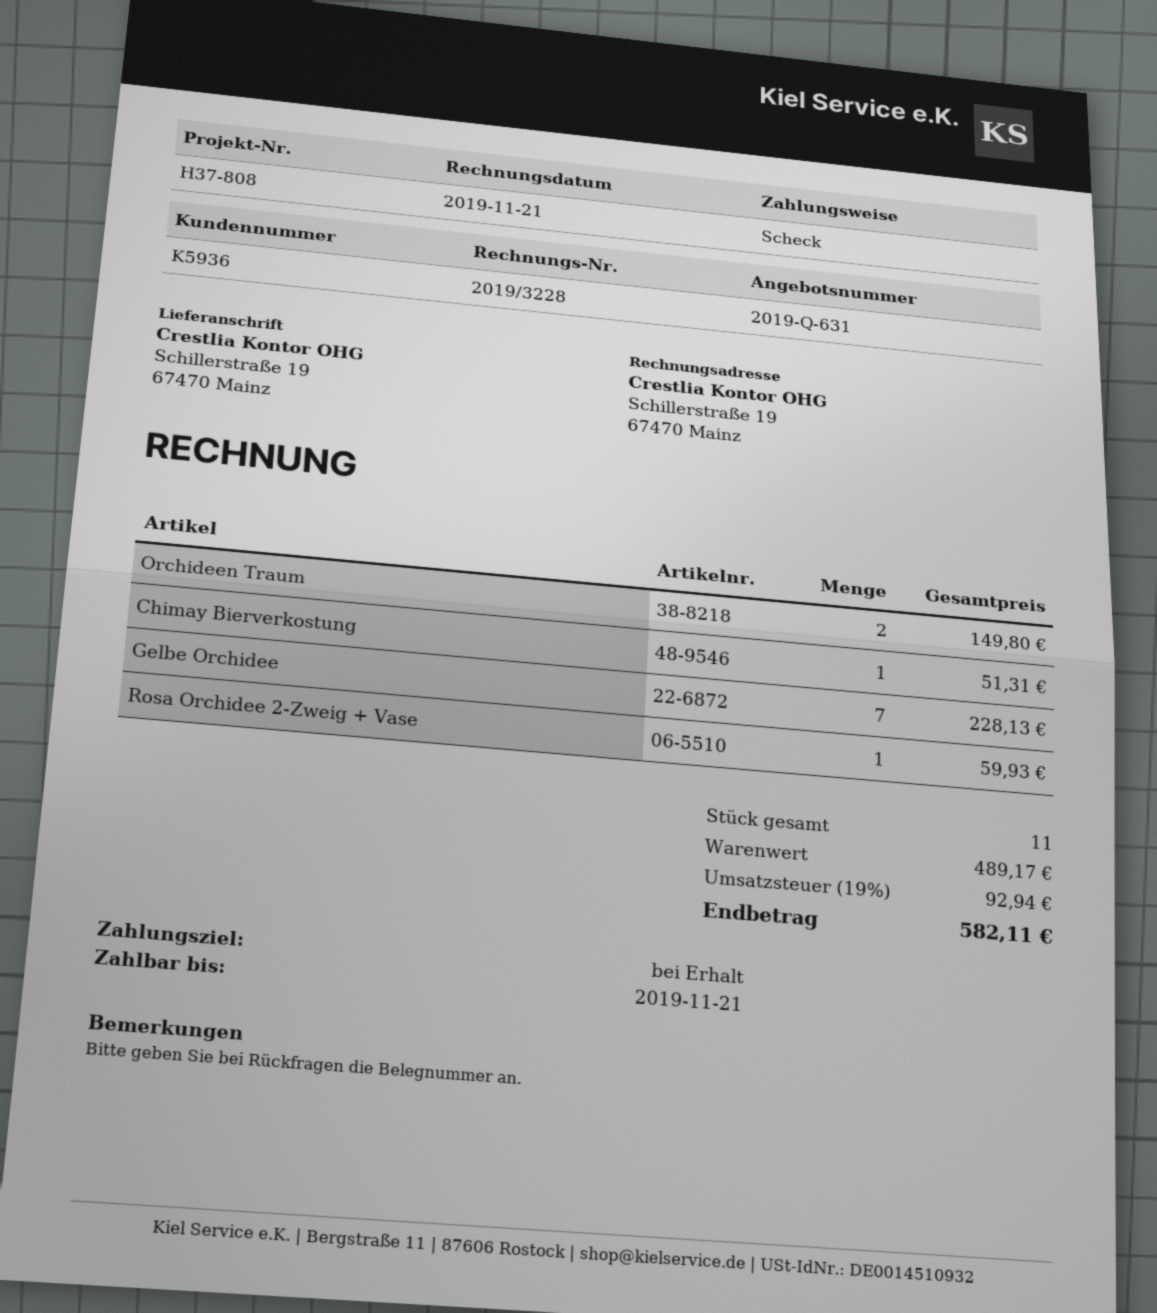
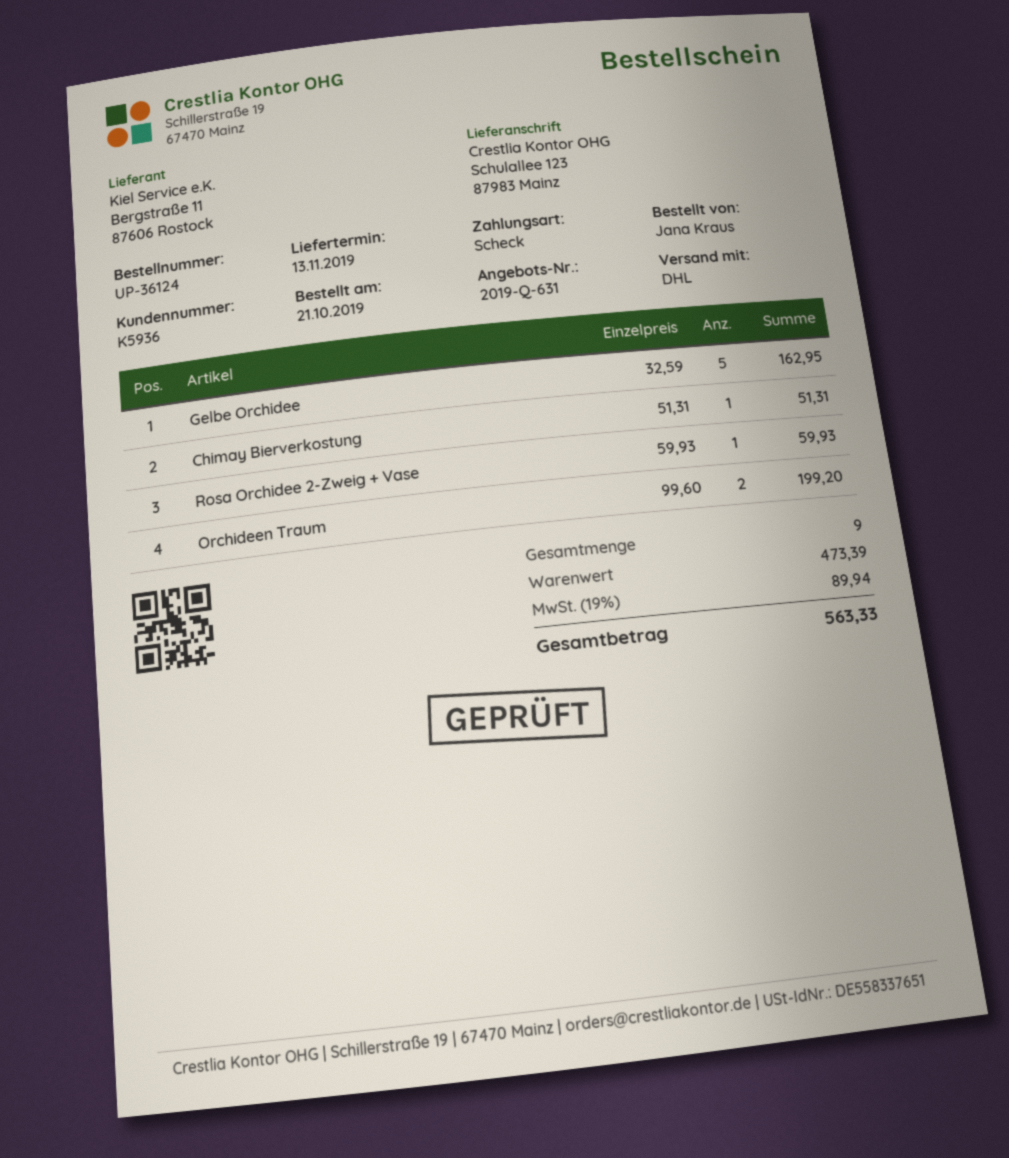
ship to: Schillerstraße 19, 67470 Mainz -> Schulallee 123, 87983 Mainz
Orchideen Traum: 2 for 149.80 -> 2 for 199.20
Gelbe Orchidee: 7 for 228.13 -> 5 for 162.95
total quantity: 11 -> 9
subtotal: 489.17 -> 473.39
tax: 19% = 92.94 -> 19% = 89.94
total: 582.11 -> 563.33

